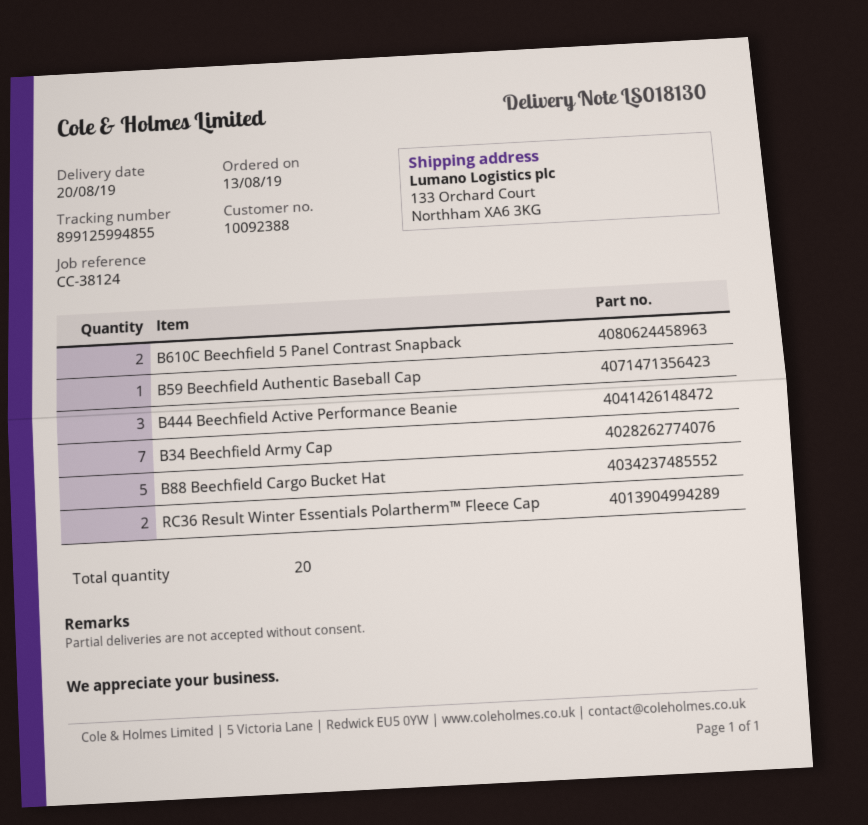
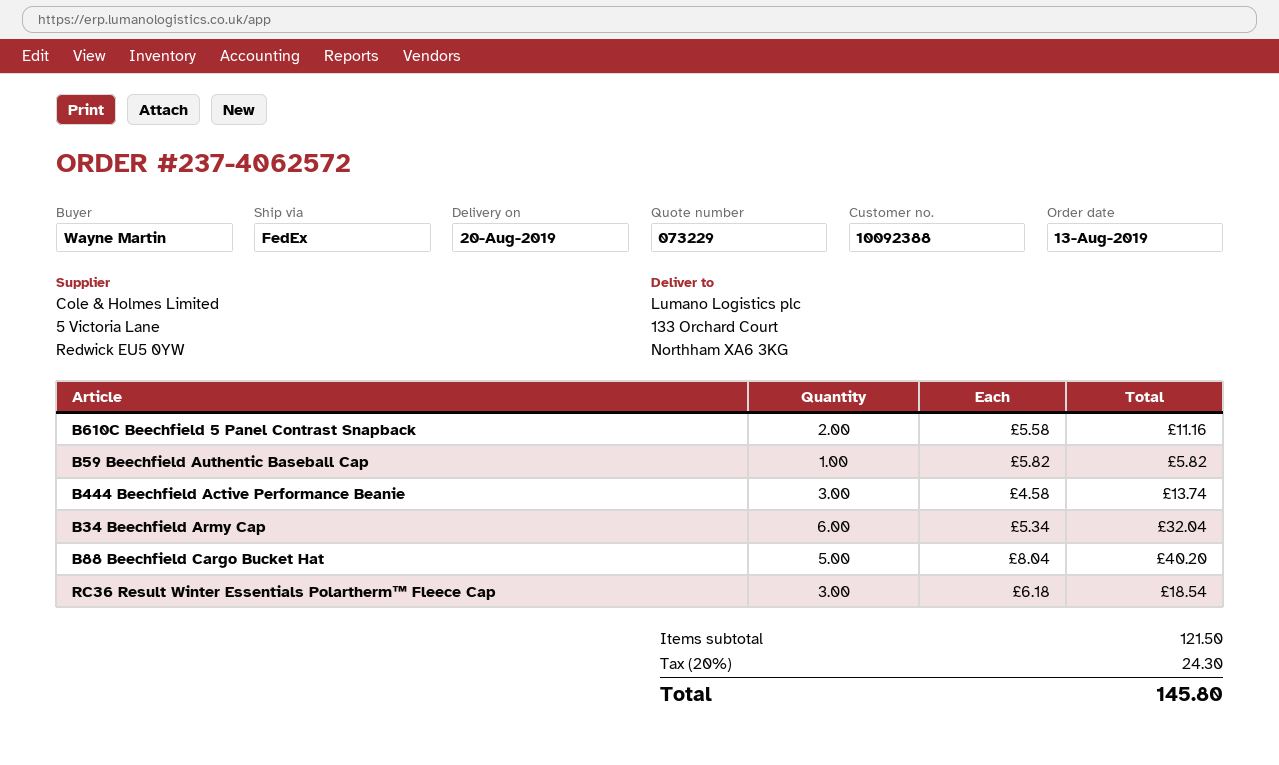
B34 Beechfield Army Cap: 7 -> 6
RC36 Result Winter Essentials Polartherm™ Fleece Cap: 2 -> 3

